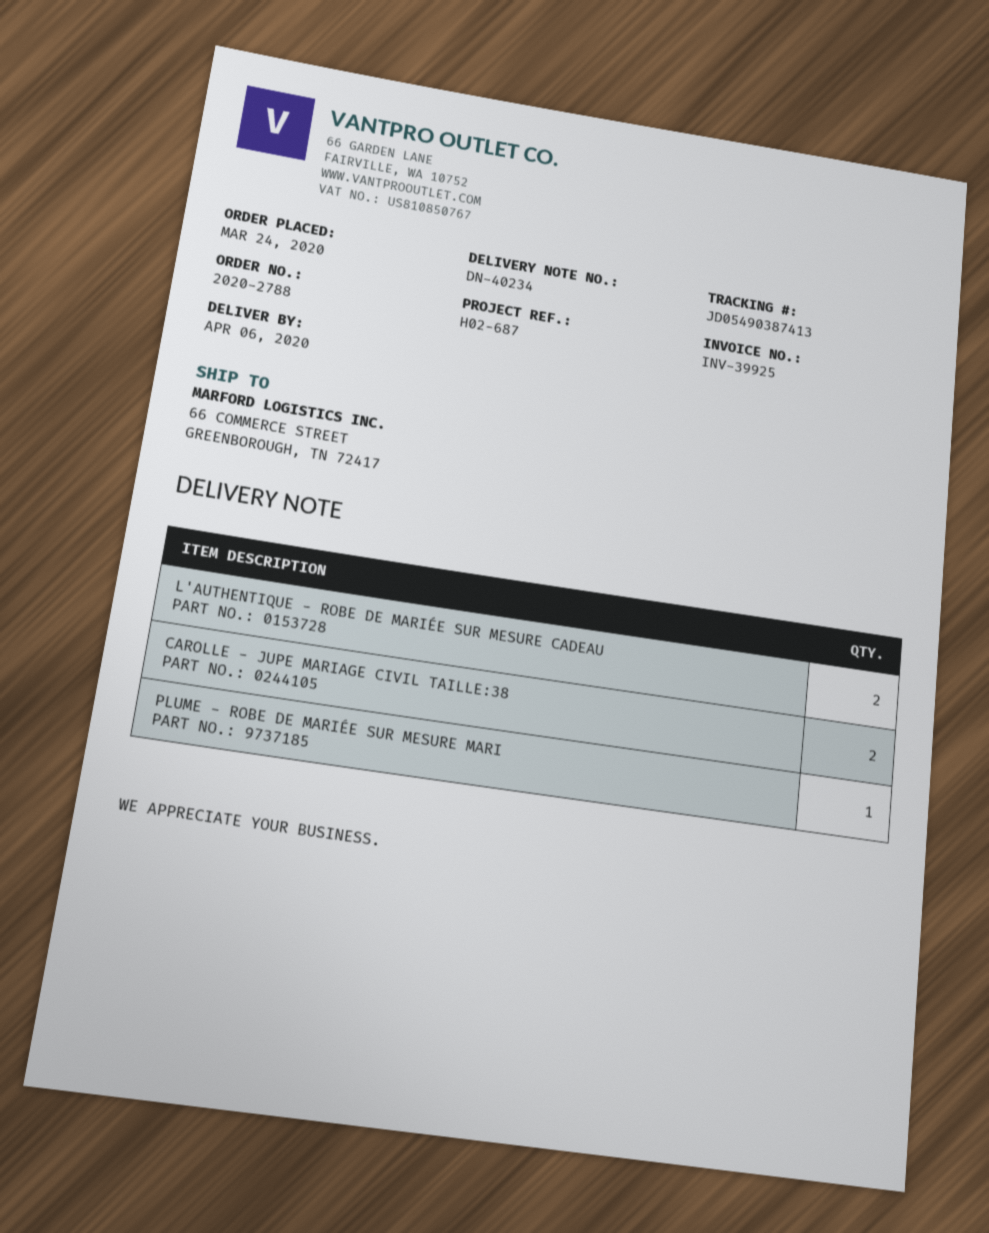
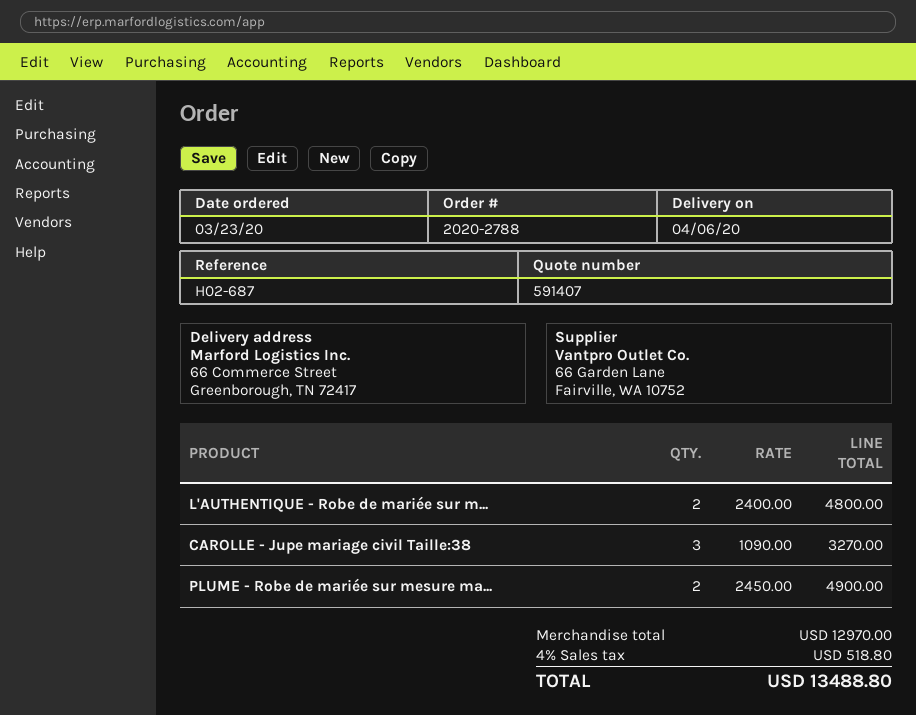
order date: 2020-03-24 -> 2020-03-23
CAROLLE - JUPE MARIAGE CIVIL TAILLE:38: 2 -> 3
PLUME - ROBE DE MARIÉE SUR MESURE MARI: 1 -> 2

